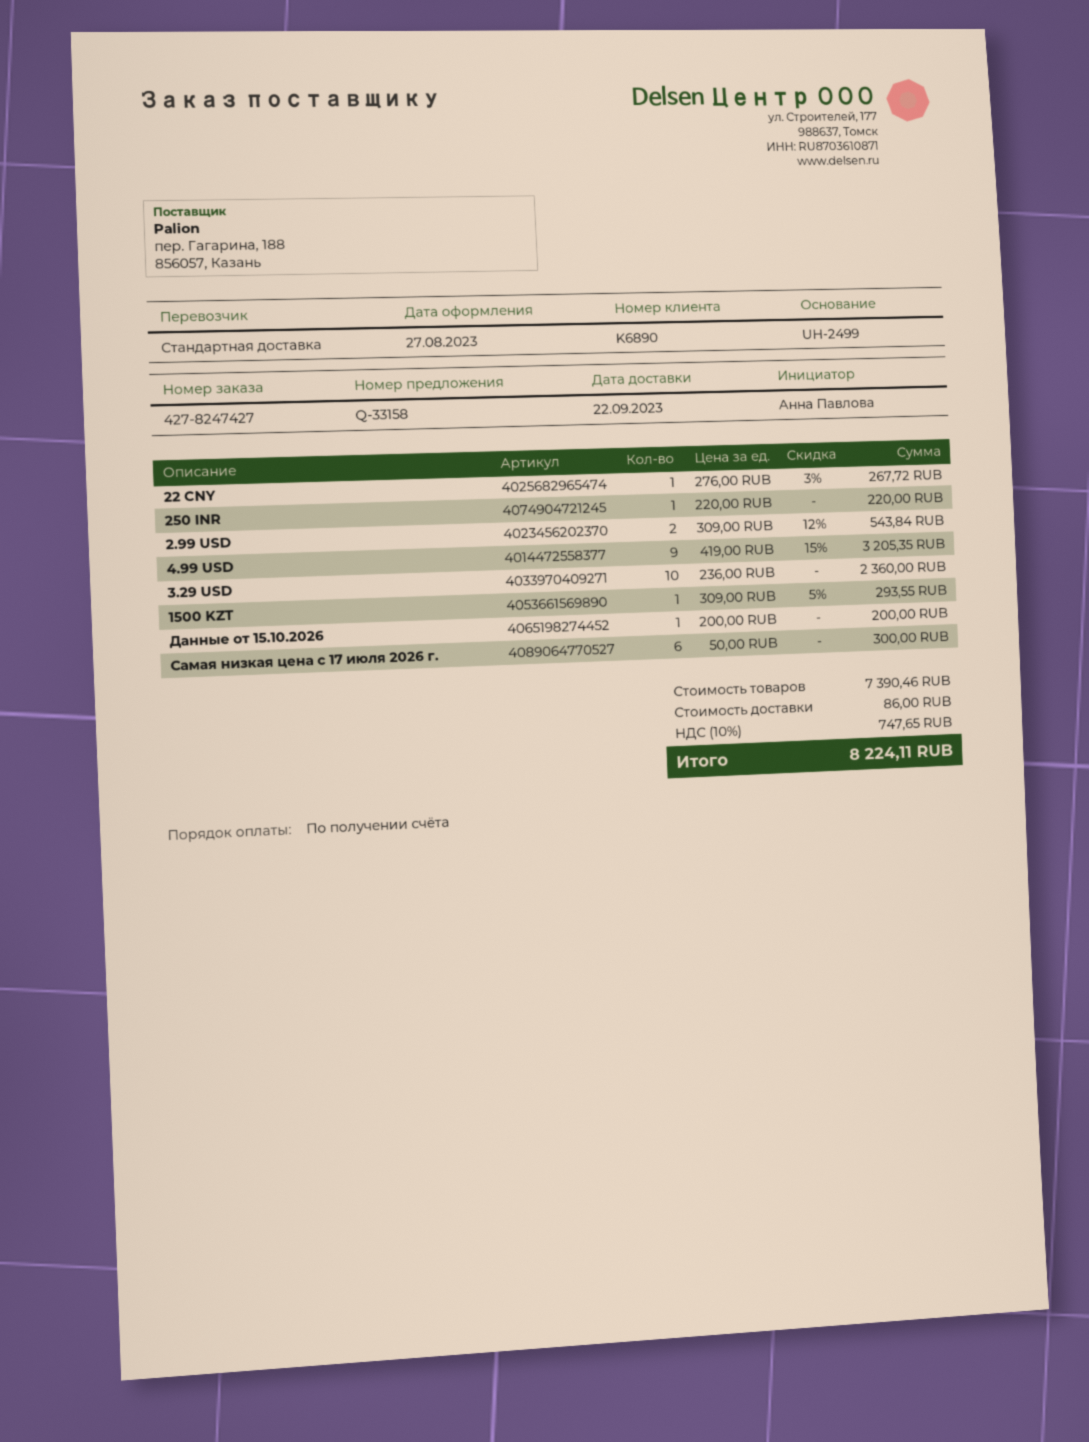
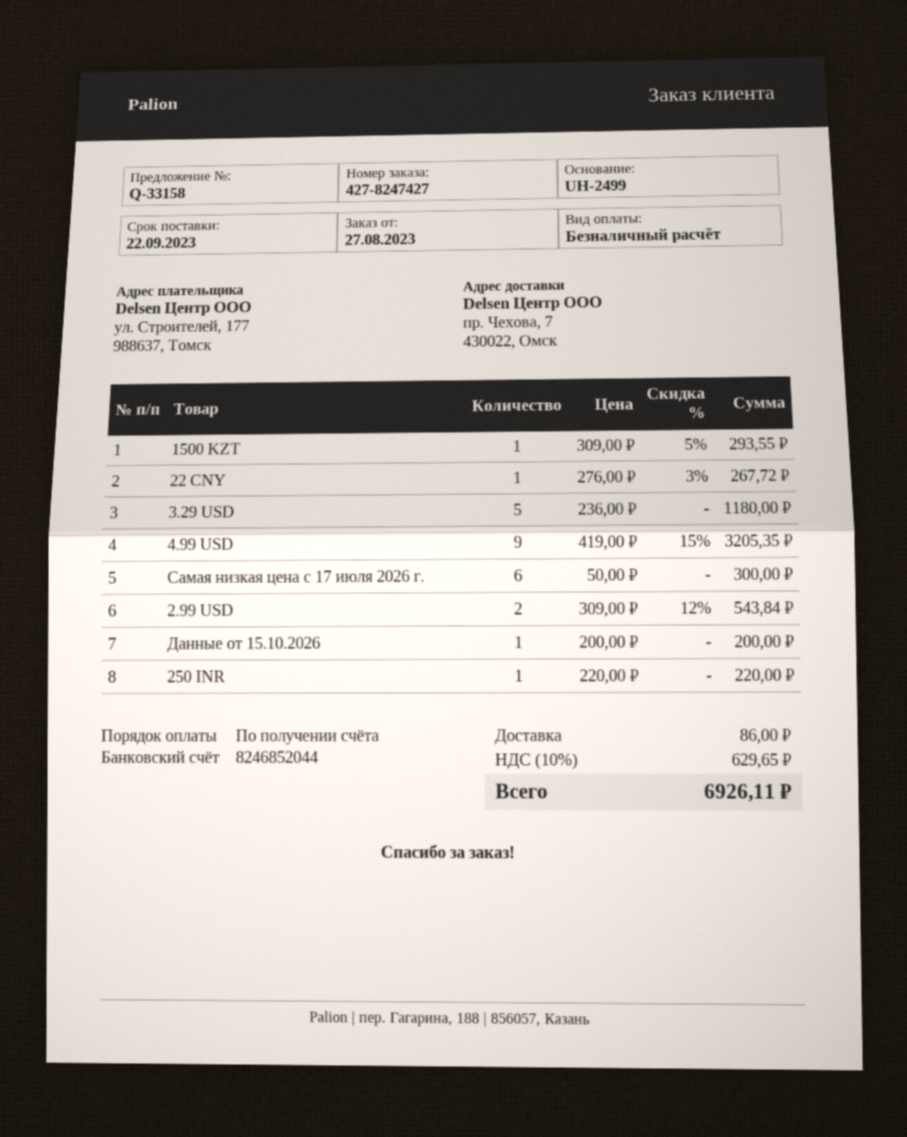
3.29 USD: 10 x 236.00 = 2360.00 -> 5 x 236.00 = 1180.00
tax: 10% = 747.65 -> 10% = 629.65
total: 8224.11 -> 6926.11

